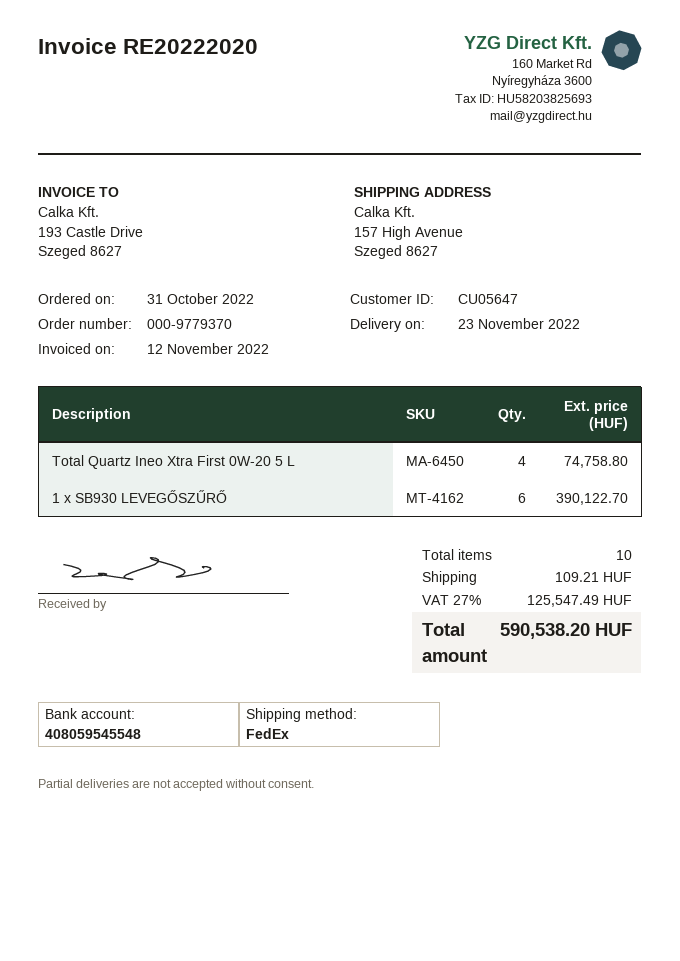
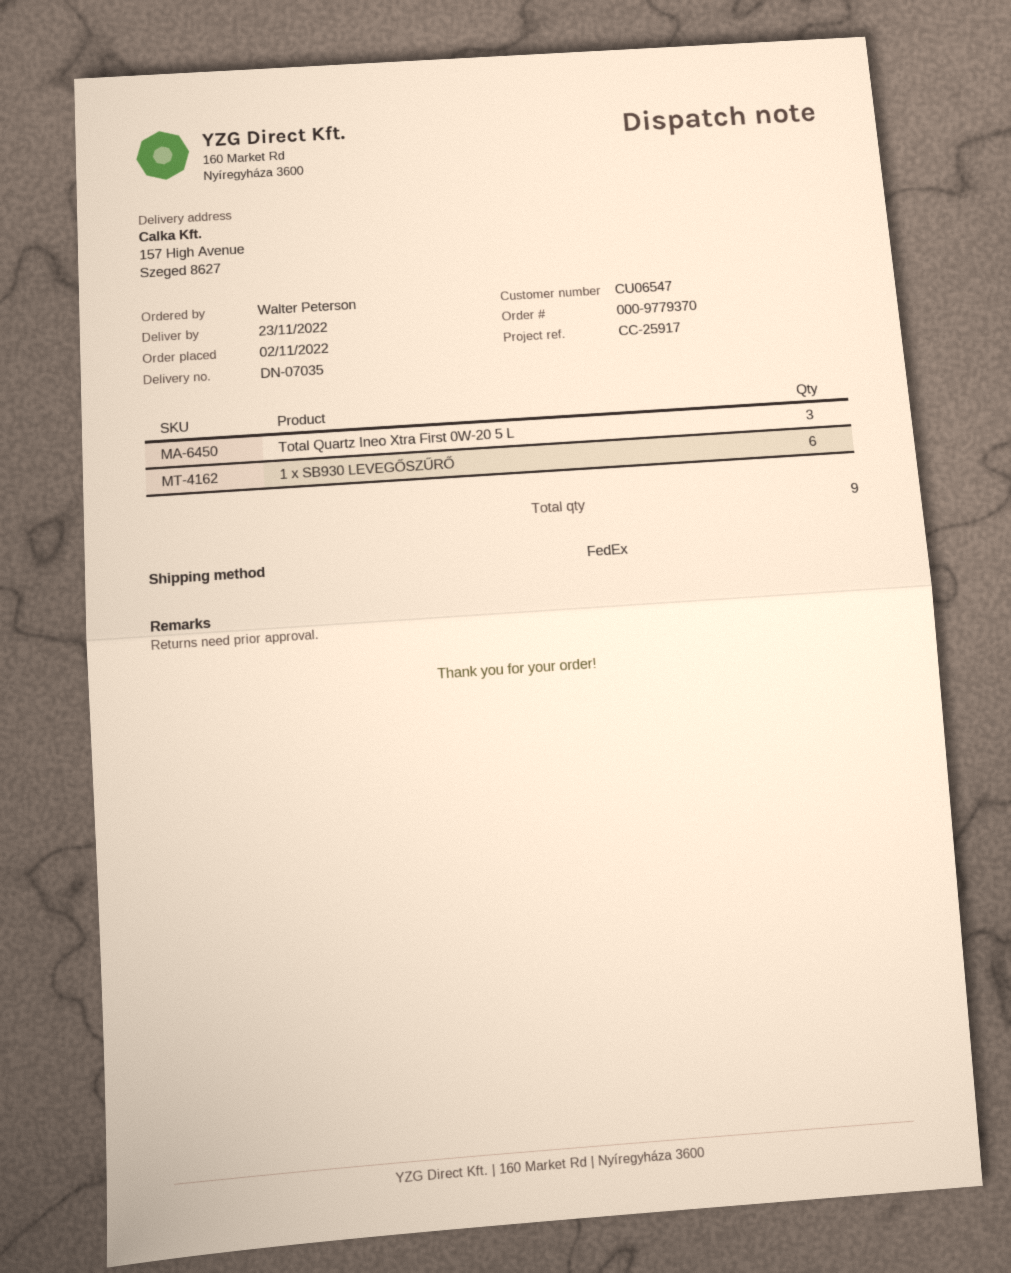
order date: 2022-10-31 -> 2022-11-02
customer number: CU05647 -> CU06547
Total Quartz Ineo Xtra First 0W-20 5 L: 4 -> 3
total quantity: 10 -> 9

